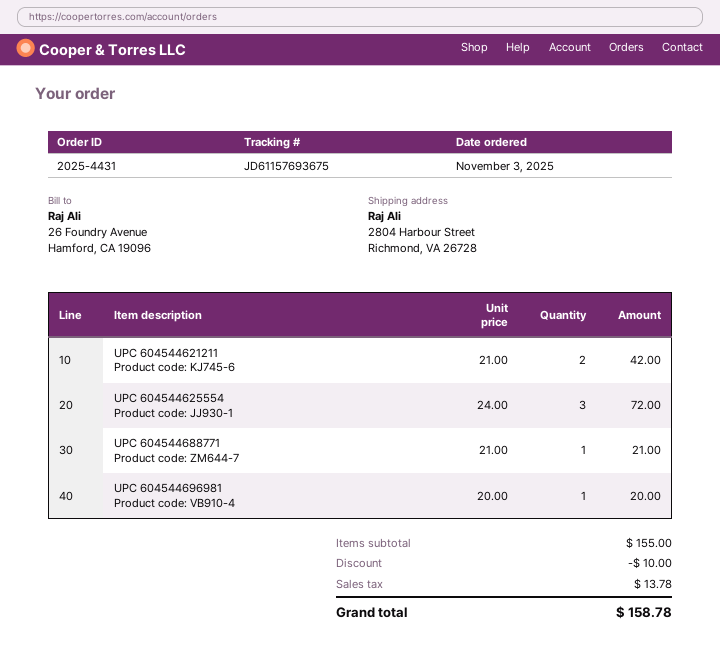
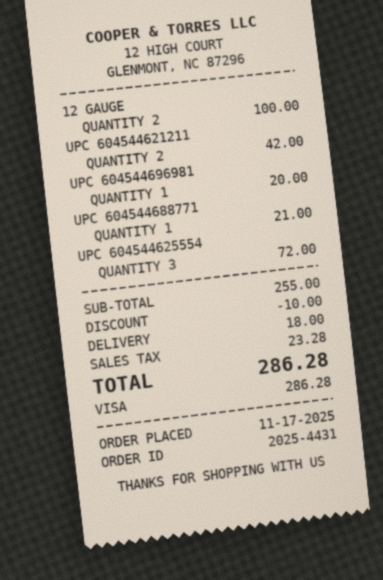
order date: 2025-11-03 -> 2025-11-17
12 GAUGE: none -> 2 for 100.00
subtotal: 155.00 -> 255.00
shipping: none -> 18.00
tax: 13.78 -> 23.28
total: 158.78 -> 286.28

